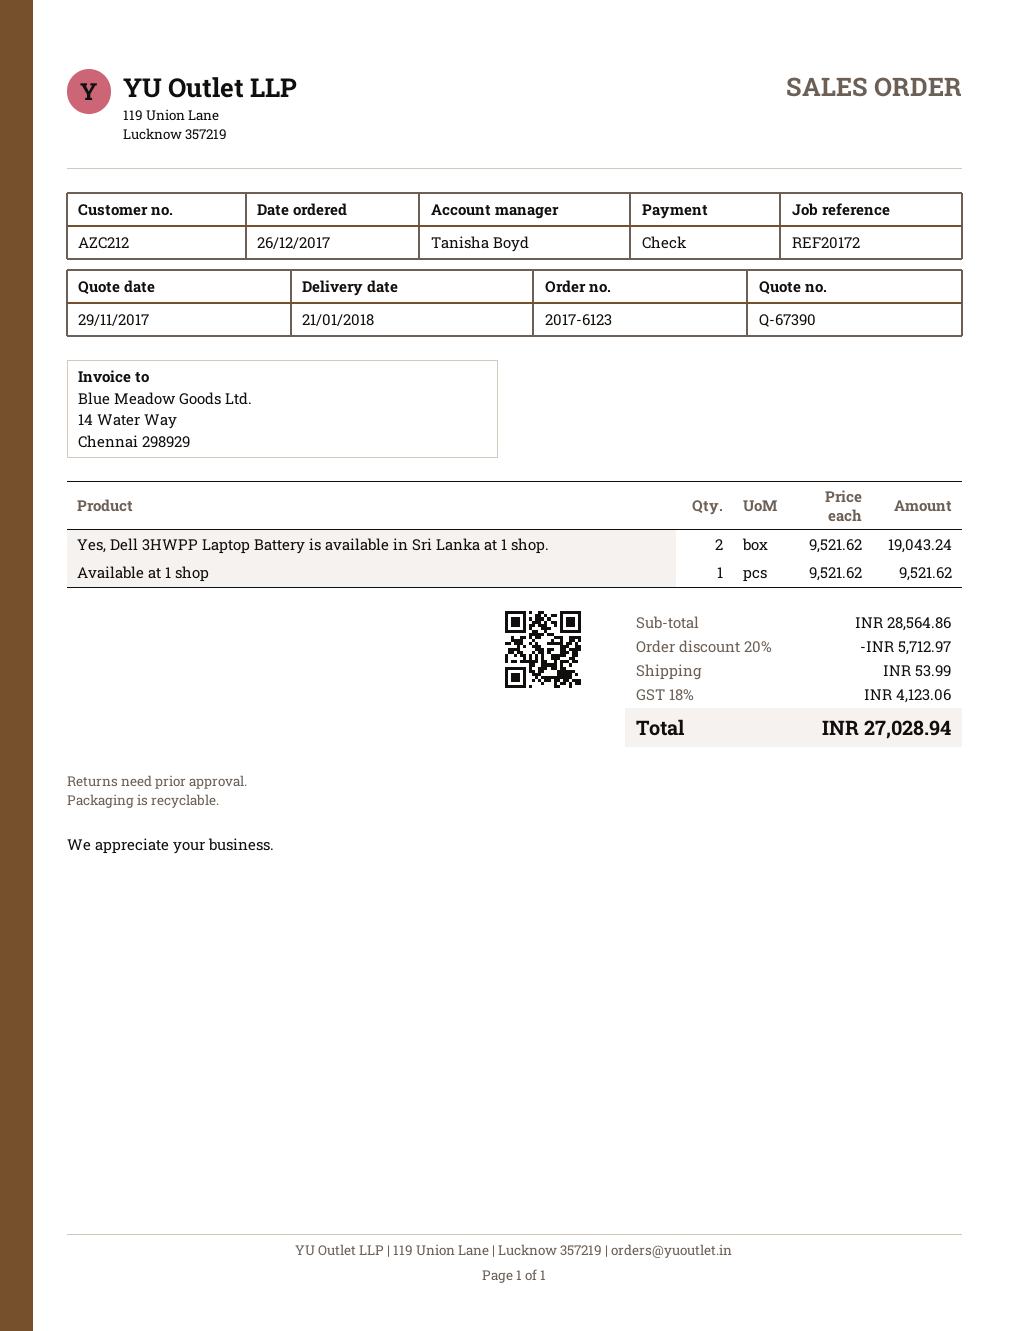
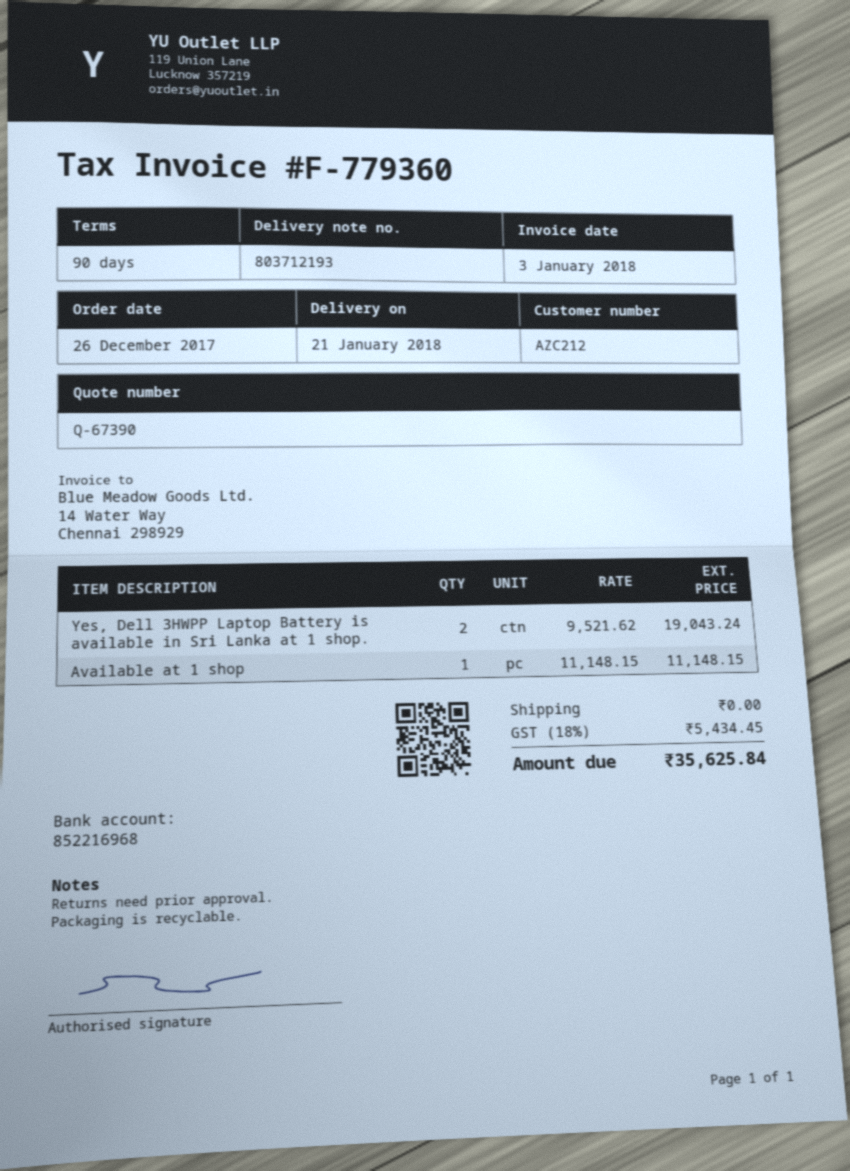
Available at 1 shop: 1 x 9521.62 = 9521.62 -> 1 x 11148.15 = 11148.15
discount: 20% = 5712.97 -> none
shipping: 53.99 -> 0.00
tax: 18% = 4123.06 -> 18% = 5434.45
total: 27028.94 -> 35625.84

